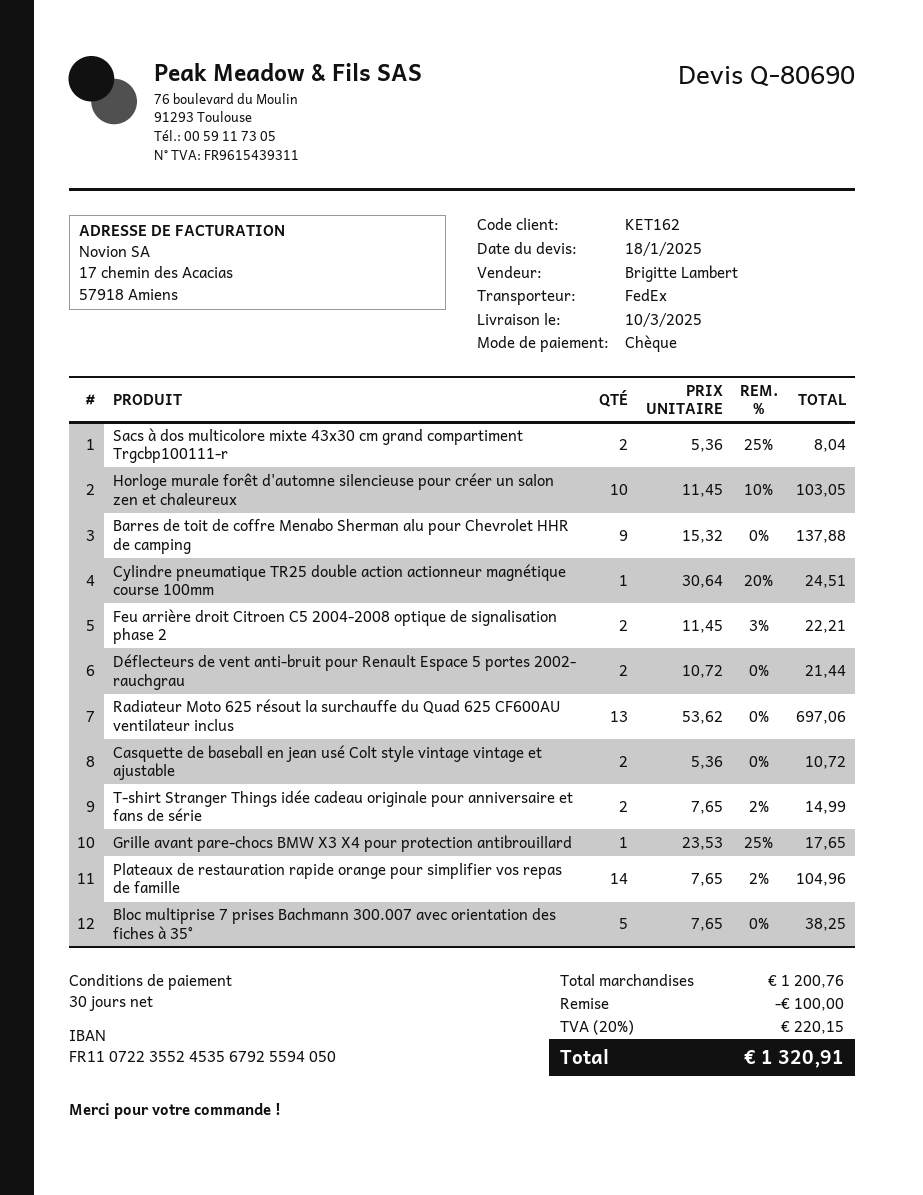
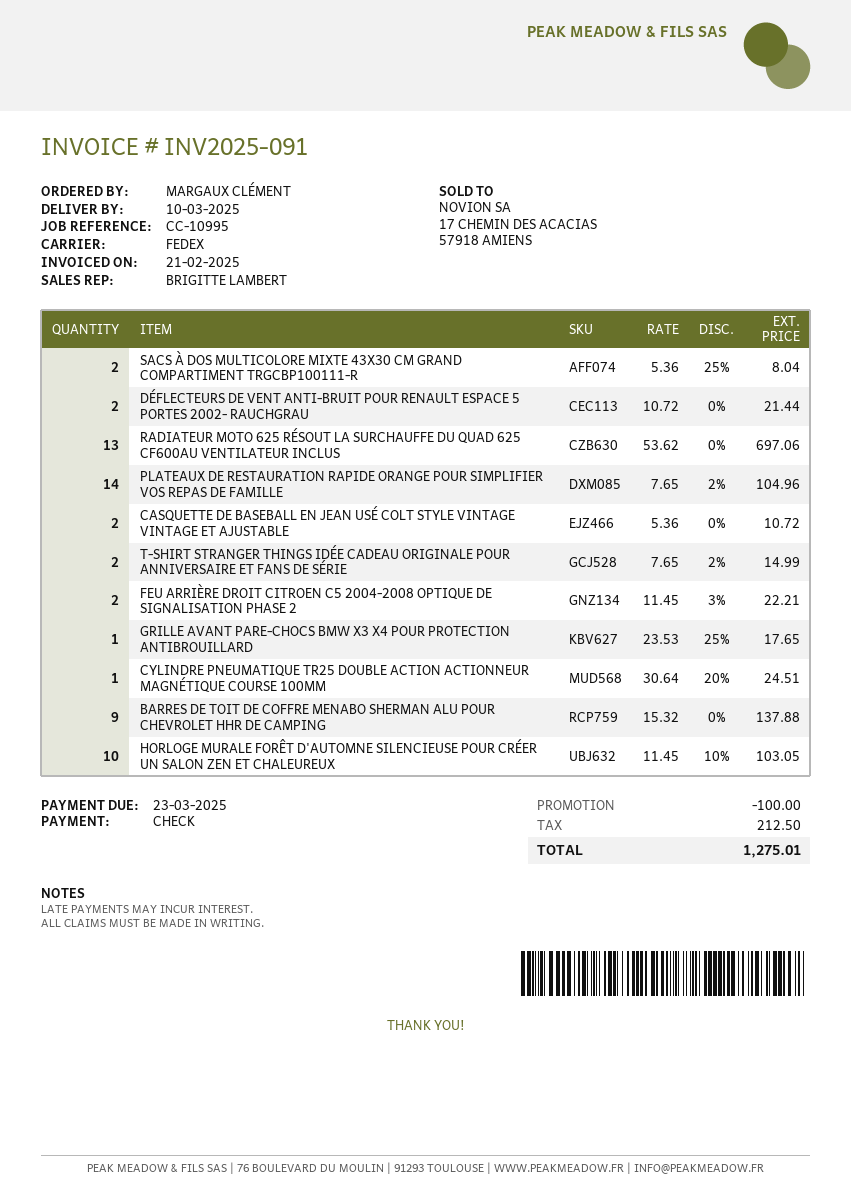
Bloc multiprise 7 prises Bachmann 300.007 avec orientation des fiches à 35°: 5 x 7.65 = 38.25 -> none
tax: 220.15 -> 212.50
total: 1320.91 -> 1275.01

